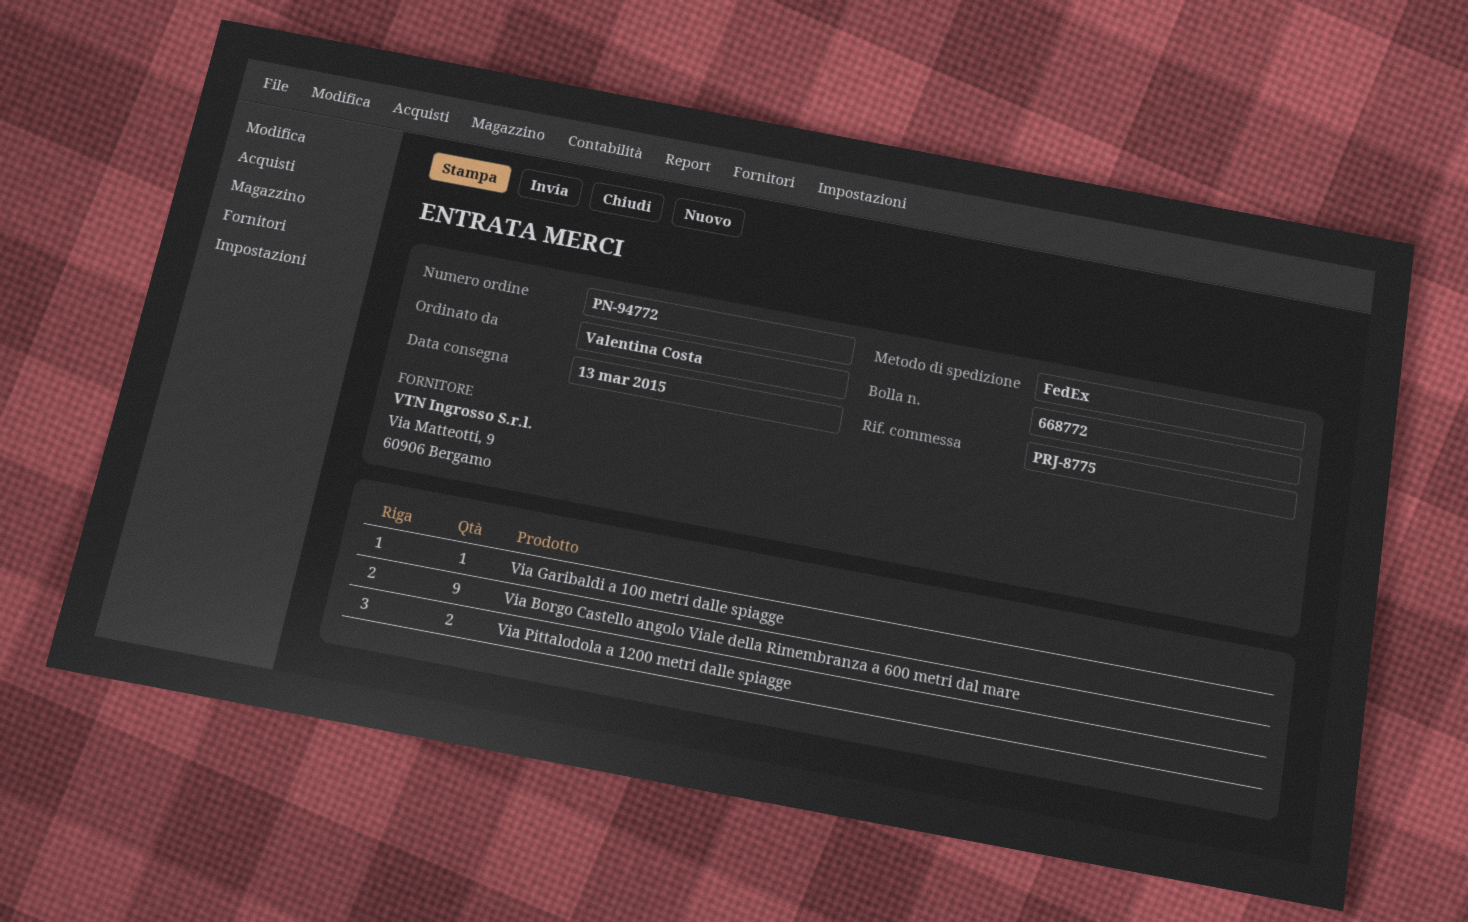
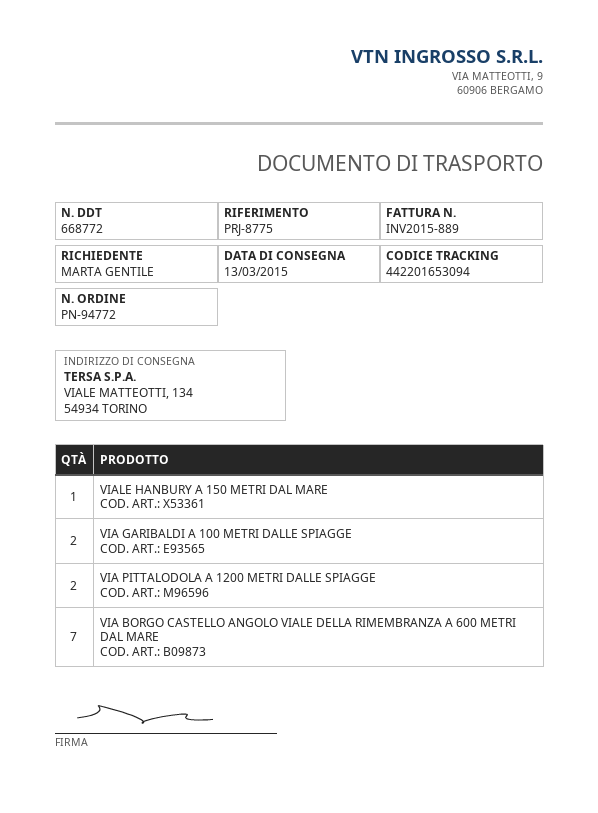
ordered by: Valentina Costa -> MARTA GENTILE
Via Garibaldi a 100 metri dalle spiagge: 1 -> 2
Via Borgo Castello angolo Viale della Rimembranza a 600 metri dal mare: 9 -> 7
VIALE HANBURY A 150 METRI DAL MARE: none -> 1

